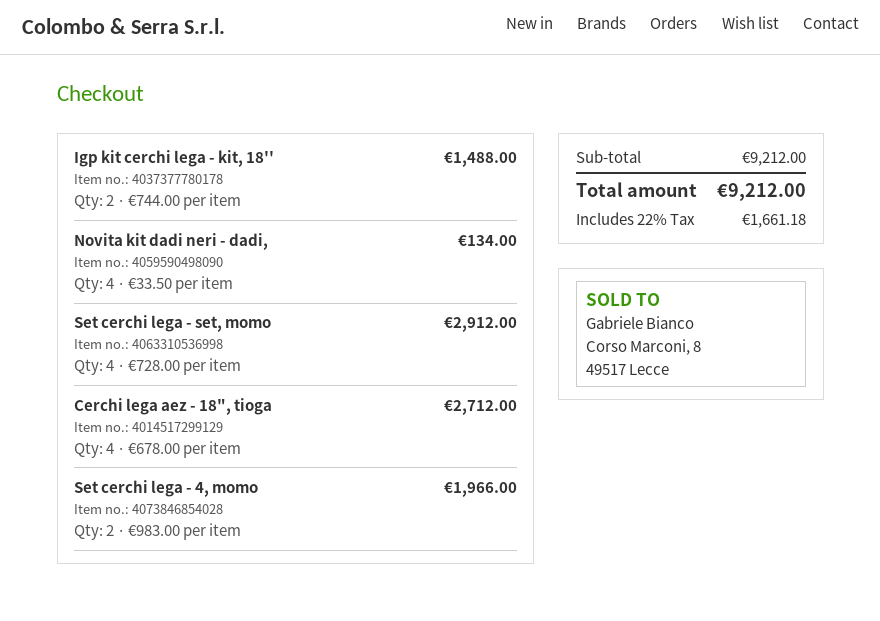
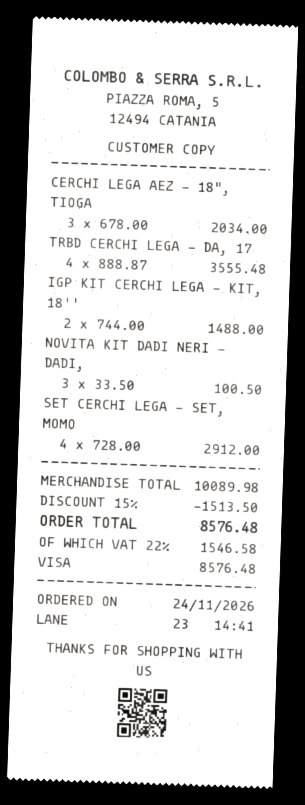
Novita kit dadi neri - dadi,: 4 x 33.50 = 134.00 -> 3 x 33.50 = 100.50
Cerchi lega aez - 18", tioga: 4 x 678.00 = 2712.00 -> 3 x 678.00 = 2034.00
Set cerchi lega - 4, momo: 2 x 983.00 = 1966.00 -> none
TRBD CERCHI LEGA - DA, 17: none -> 4 x 888.87 = 3555.48
subtotal: 9212.00 -> 10089.98
discount: none -> 15% = 1513.50
tax: 22% = 1661.18 -> 22% = 1546.58
total: 9212.00 -> 8576.48

